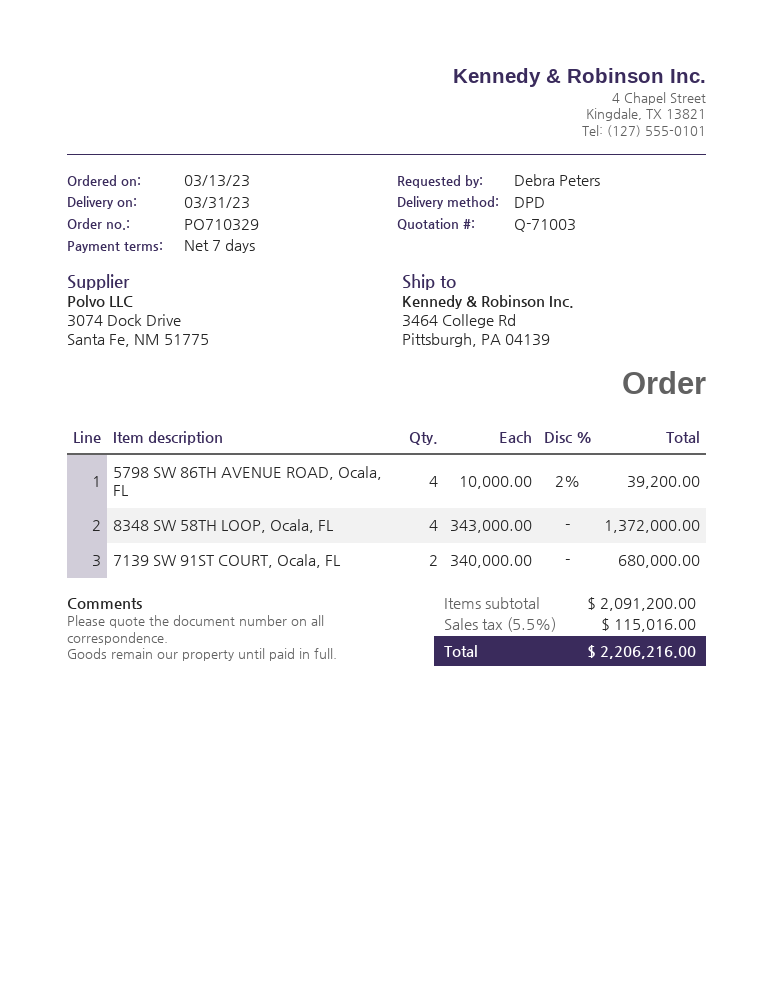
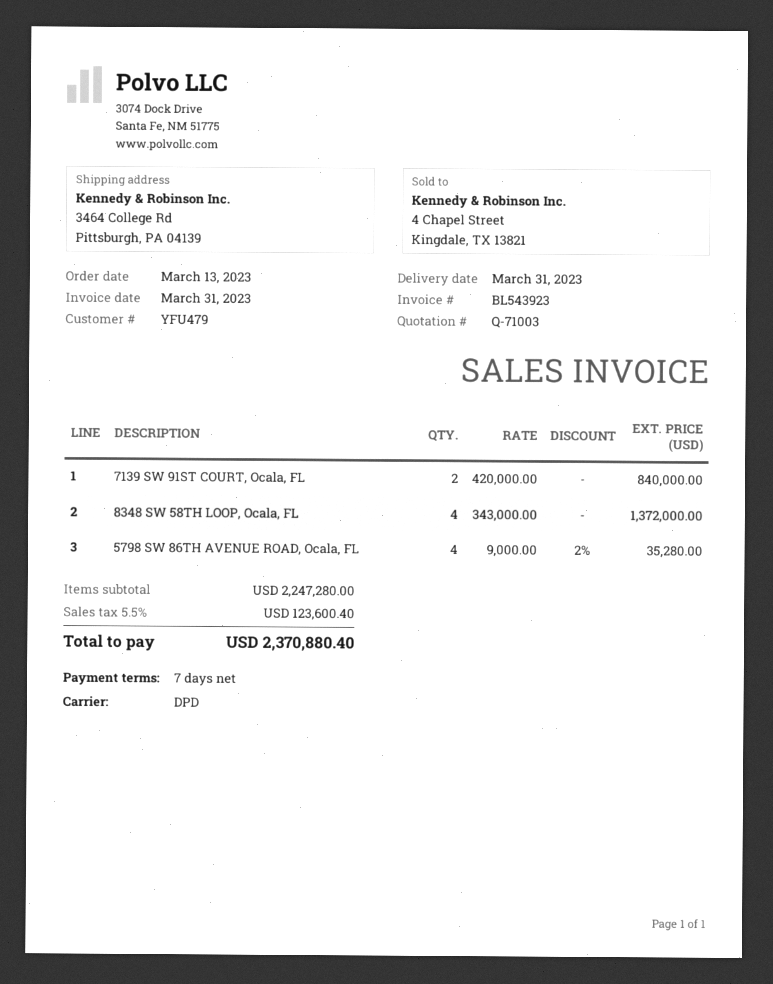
5798 SW 86TH AVENUE ROAD, Ocala, FL: 4 x 10000.00 - 2% = 39200.00 -> 4 x 9000.00 - 2% = 35280.00
7139 SW 91ST COURT, Ocala, FL: 2 x 340000.00 = 680000.00 -> 2 x 420000.00 = 840000.00
subtotal: 2091200.00 -> 2247280.00
tax: 5.5% = 115016.00 -> 5.5% = 123600.40
total: 2206216.00 -> 2370880.40

